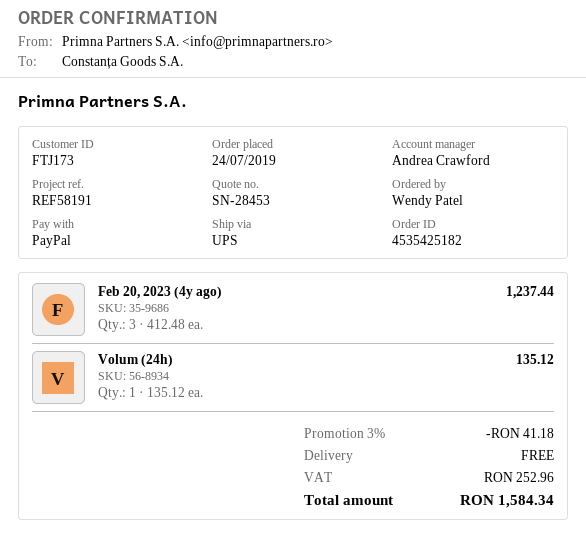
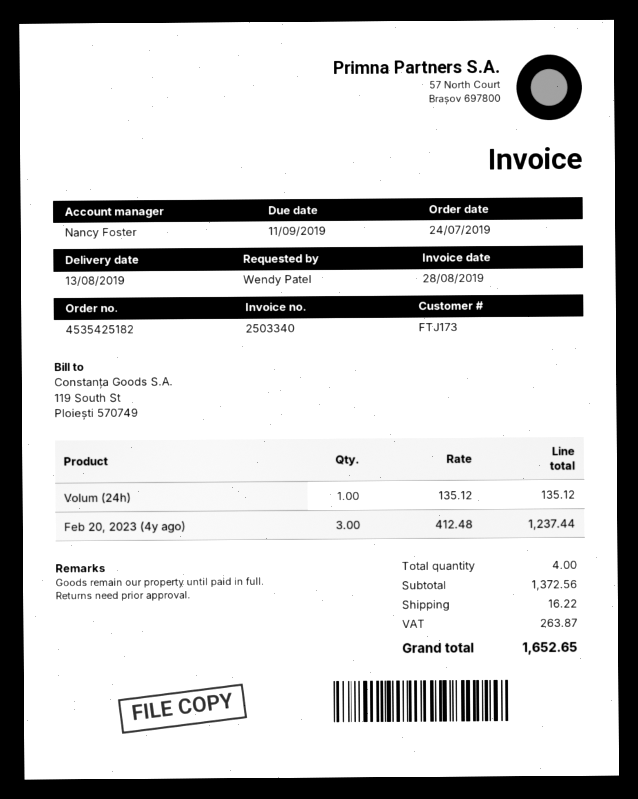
sales rep: Andrea Crawford -> Nancy Foster
discount: 3% = 41.18 -> none
shipping: 0.00 -> 16.22
tax: 252.96 -> 263.87
total: 1584.34 -> 1652.65

